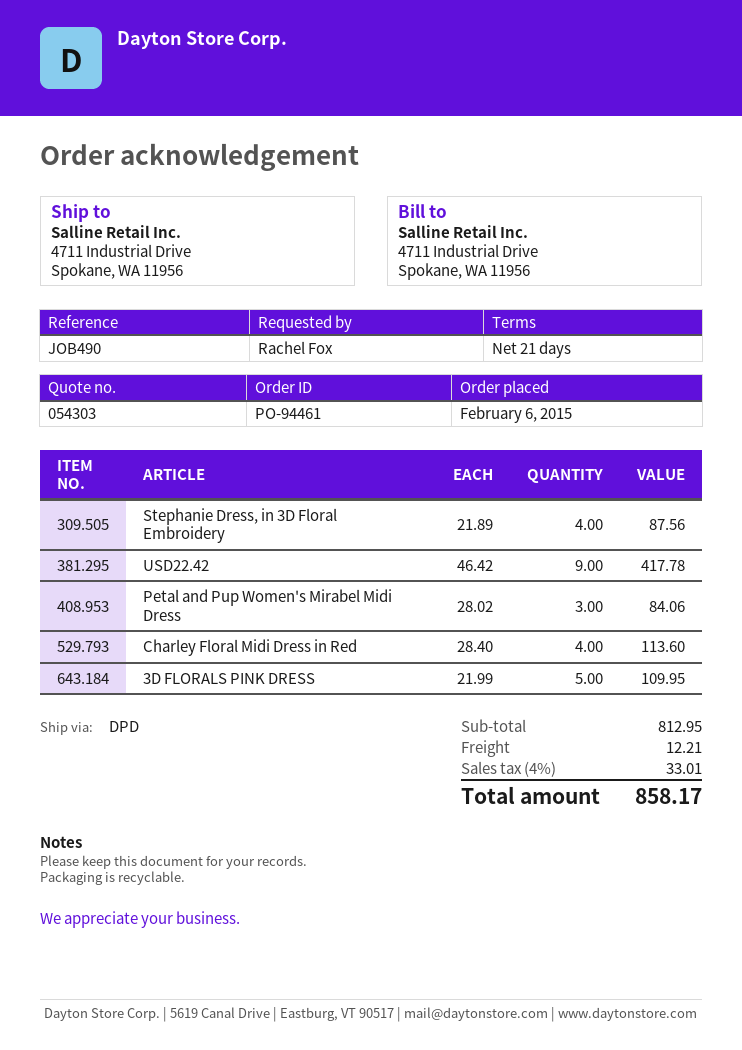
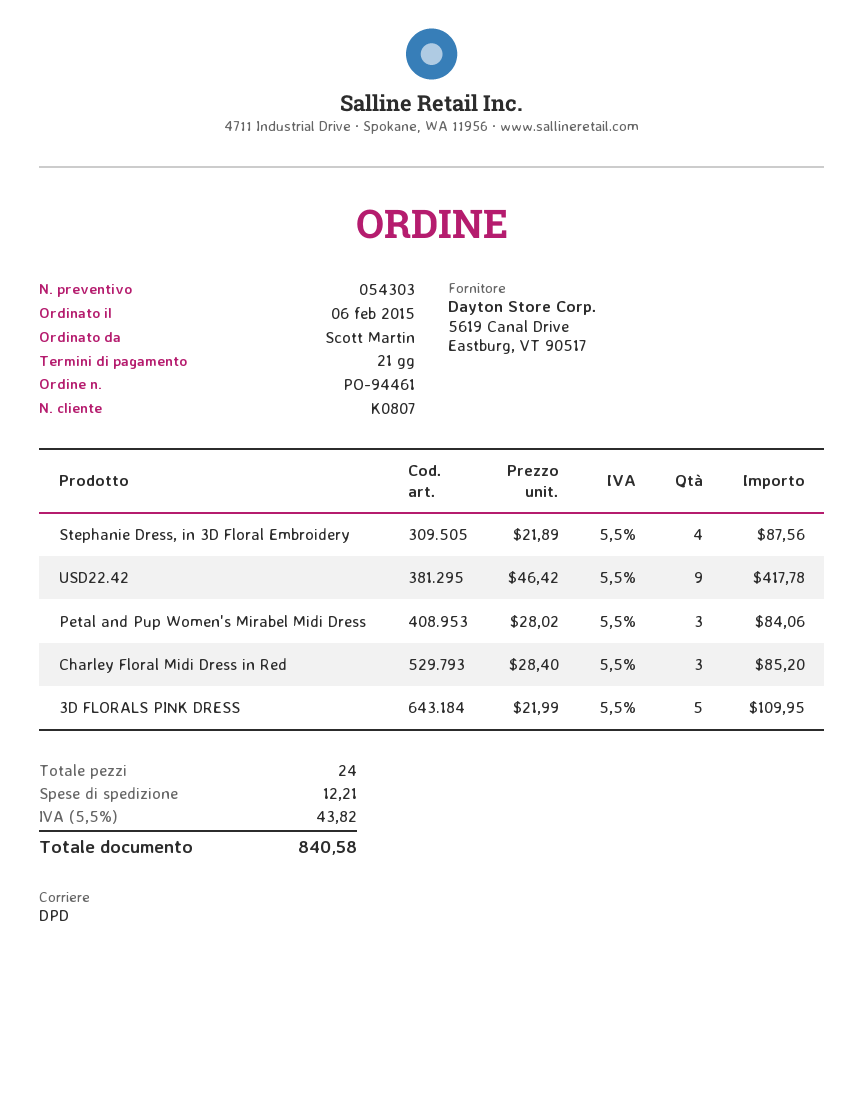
ordered by: Rachel Fox -> Scott Martin
Charley Floral Midi Dress in Red: 4 x 28.40 = 113.60 -> 3 x 28.40 = 85.20
tax: 4% = 33.01 -> 5.5% = 43.82
total: 858.17 -> 840.58

